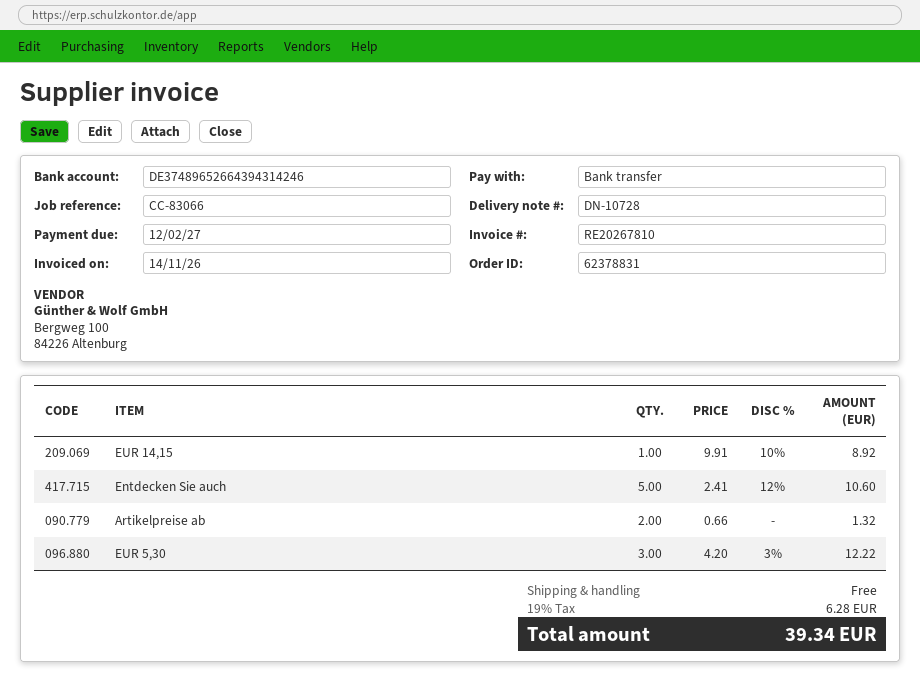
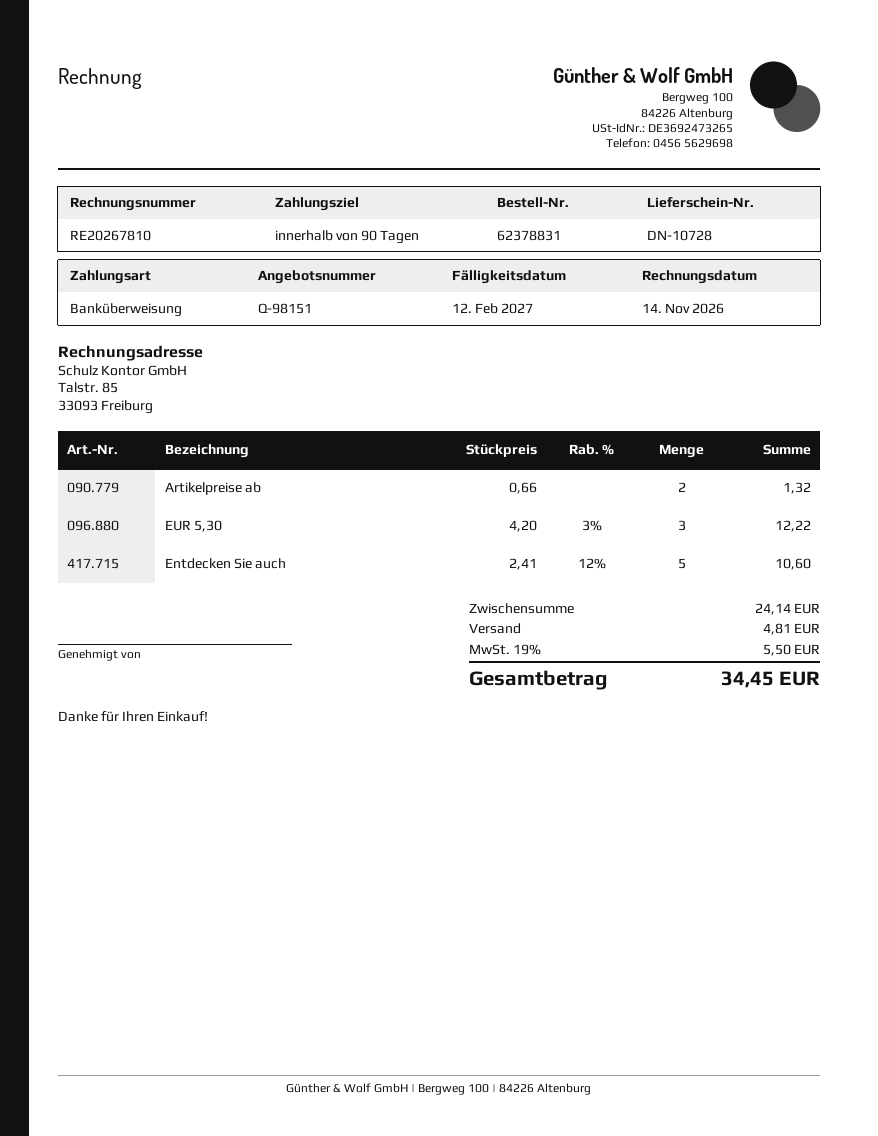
EUR 14,15: 1 x 9.91 - 10% = 8.92 -> none
shipping: 0.00 -> 4.81
tax: 19% = 6.28 -> 19% = 5.50
total: 39.34 -> 34.45

